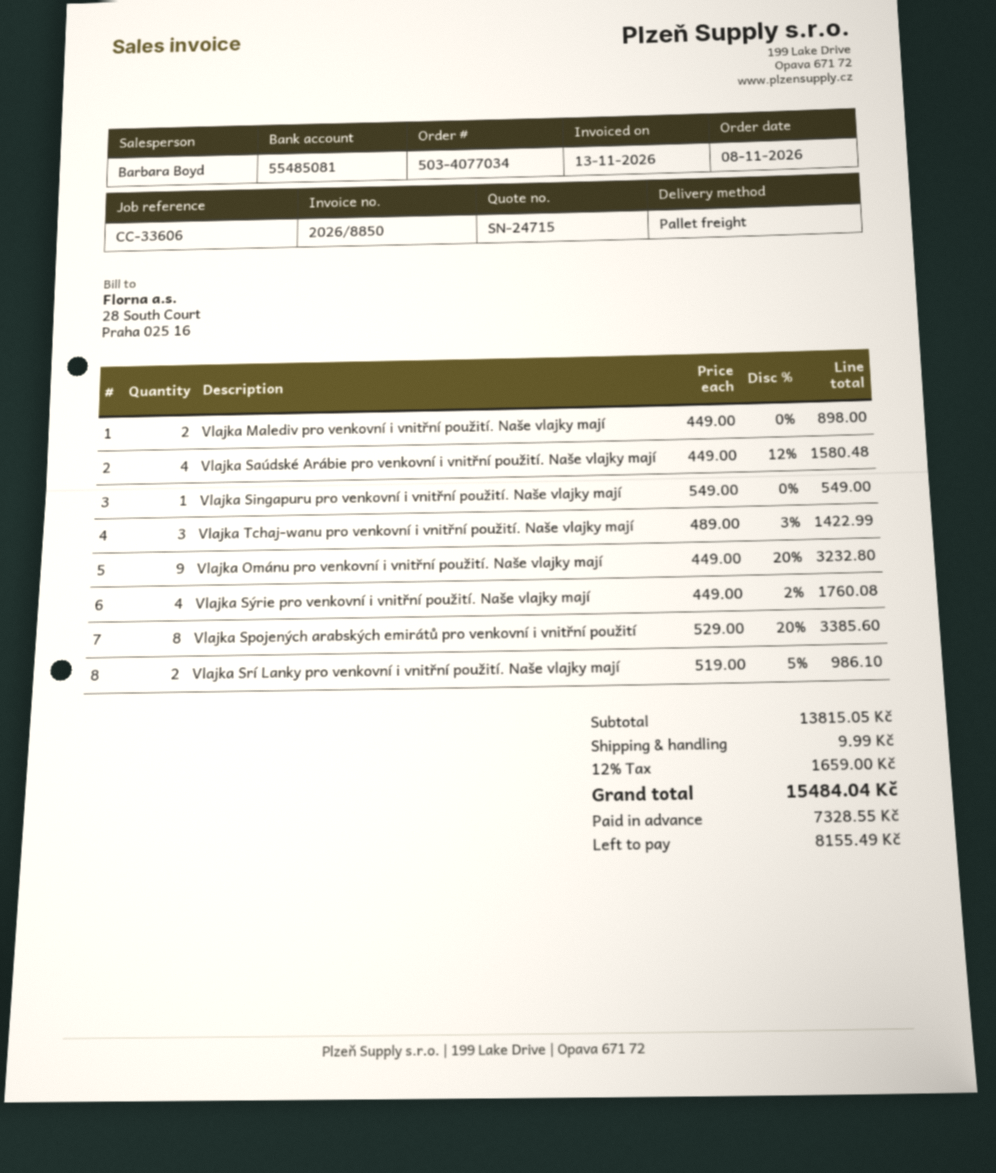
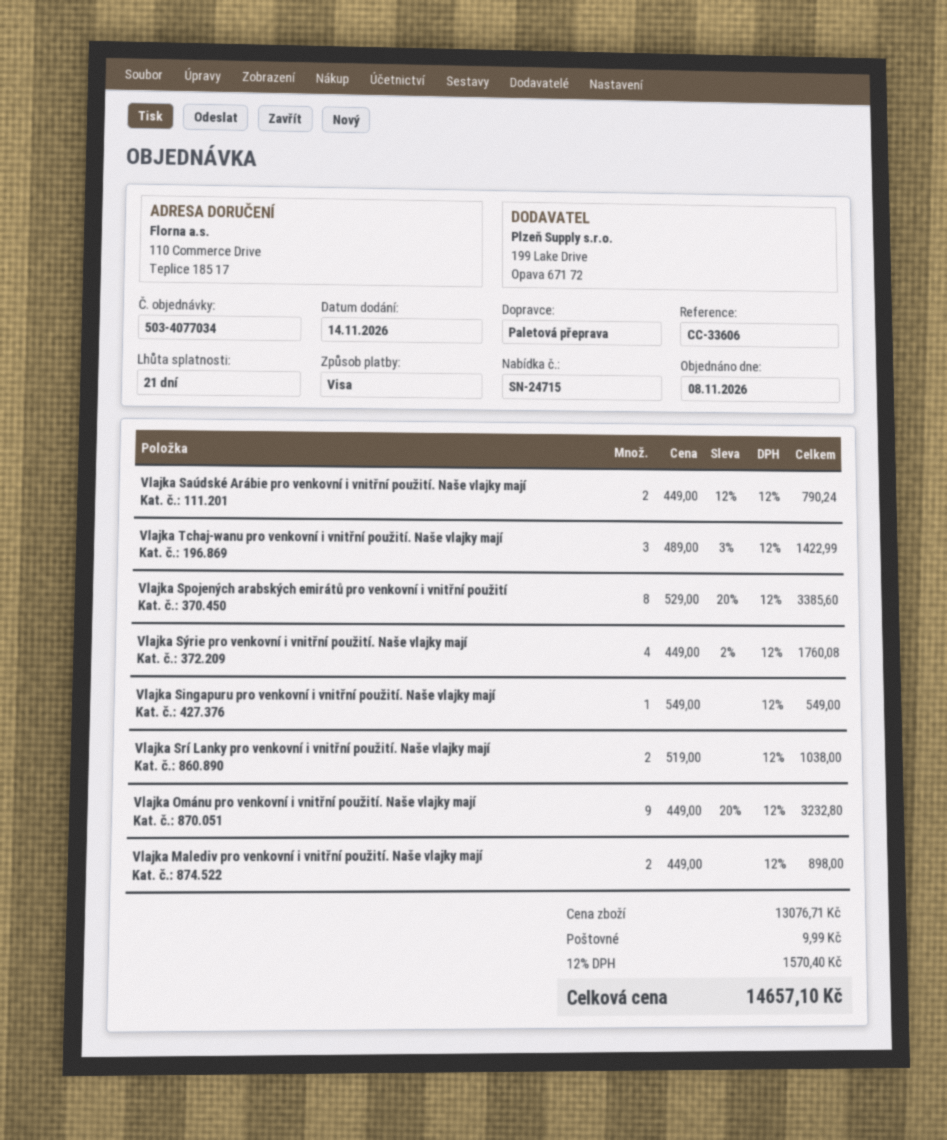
Vlajka Saúdské Arábie pro venkovní i vnitřní použití. Naše vlajky mají: 4 x 449.00 - 12% = 1580.48 -> 2 x 449.00 - 12% = 790.24
Vlajka Srí Lanky pro venkovní i vnitřní použití. Naše vlajky mají: 2 x 519.00 - 5% = 986.10 -> 2 x 519.00 = 1038.00
subtotal: 13815.05 -> 13076.71
tax: 12% = 1659.00 -> 12% = 1570.40
total: 15484.04 -> 14657.10

